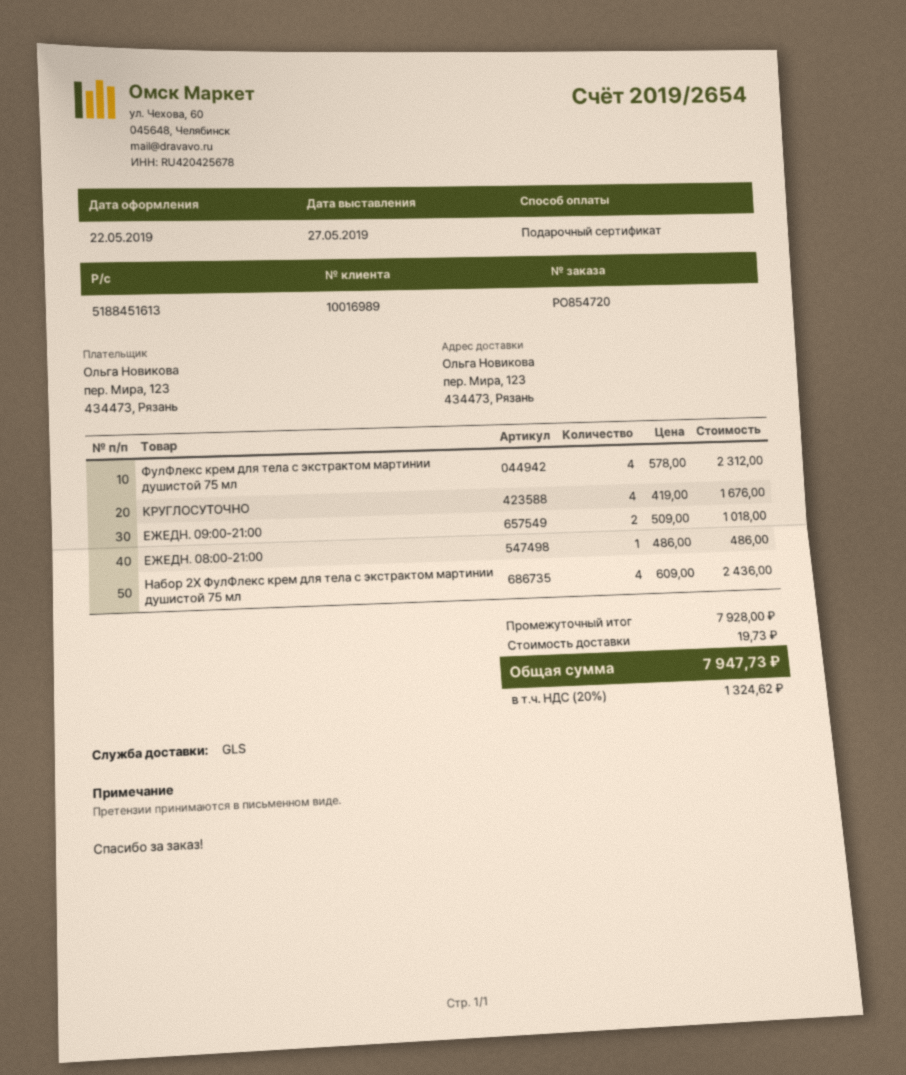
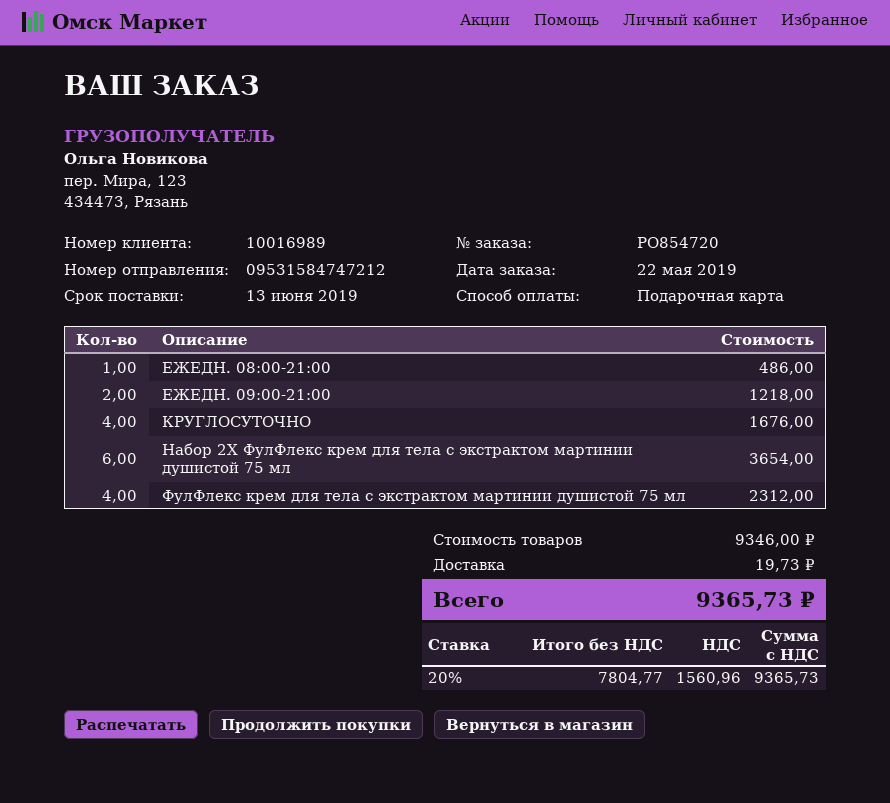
ЕЖЕДН. 09:00-21:00: 2 for 1018.00 -> 2 for 1218.00
Набор 2Х ФулФлекс крем для тела с экстрактом мартинии душистой 75 мл: 4 for 2436.00 -> 6 for 3654.00
subtotal: 7928.00 -> 9346.00
tax: 20% = 1324.62 -> 20% = 1560.96
total: 7947.73 -> 9365.73

